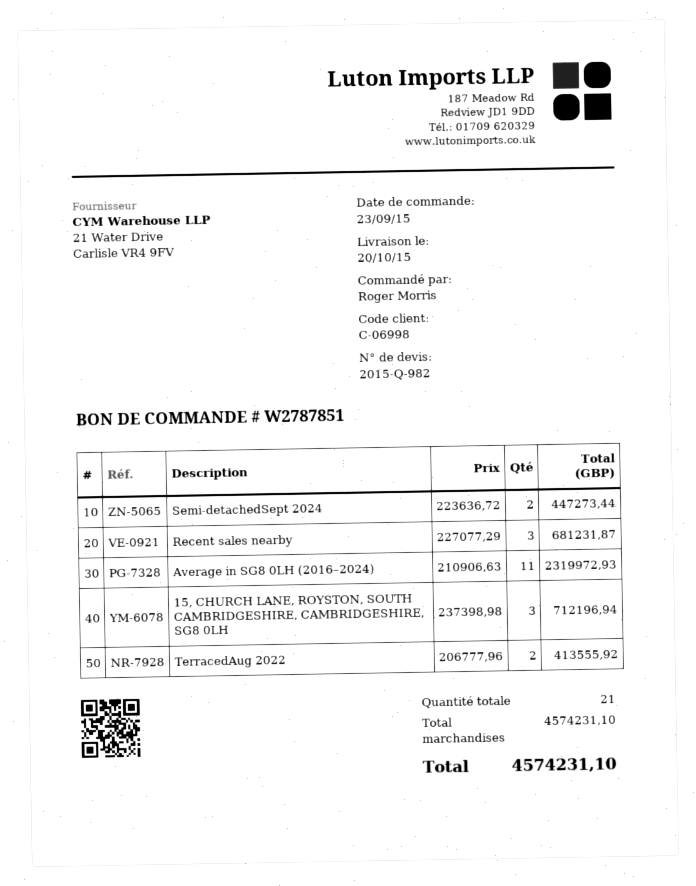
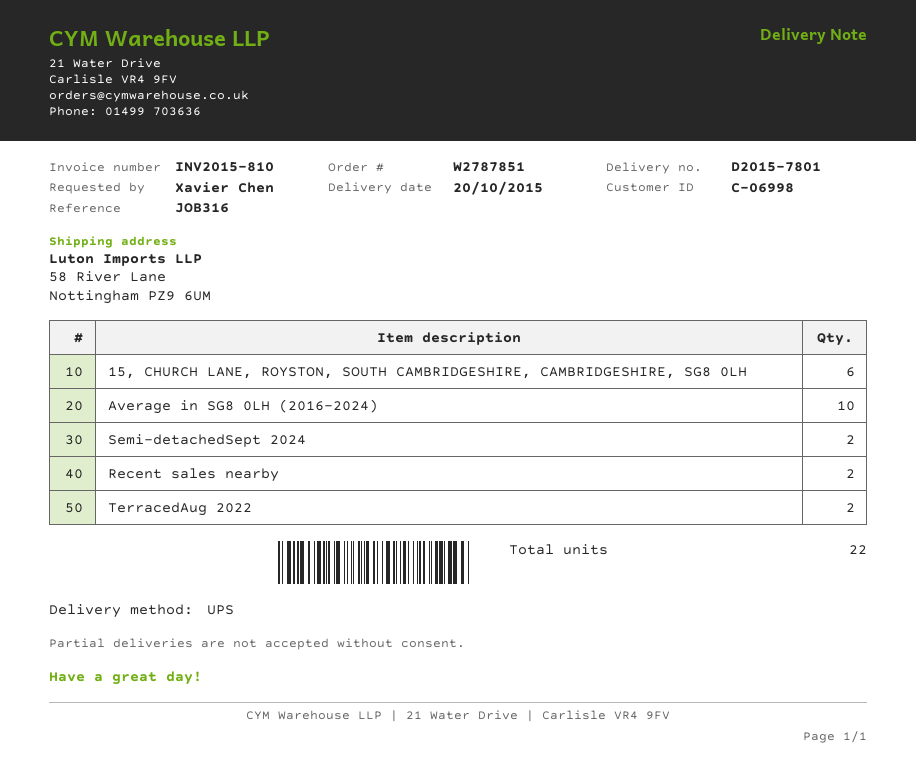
ordered by: Roger Morris -> Xavier Chen
Recent sales nearby: 3 -> 2
Average in SG8 0LH (2016–2024): 11 -> 10
15, CHURCH LANE, ROYSTON, SOUTH CAMBRIDGESHIRE, CAMBRIDGESHIRE, SG8 0LH: 3 -> 6
total quantity: 21 -> 22

